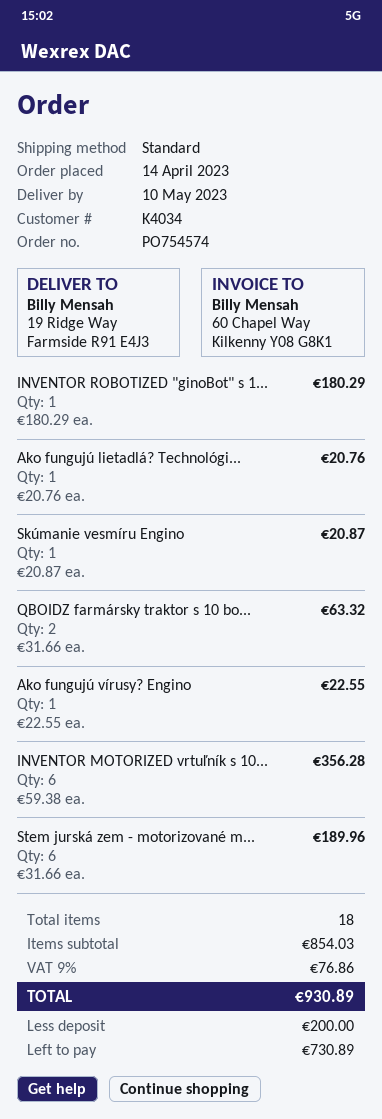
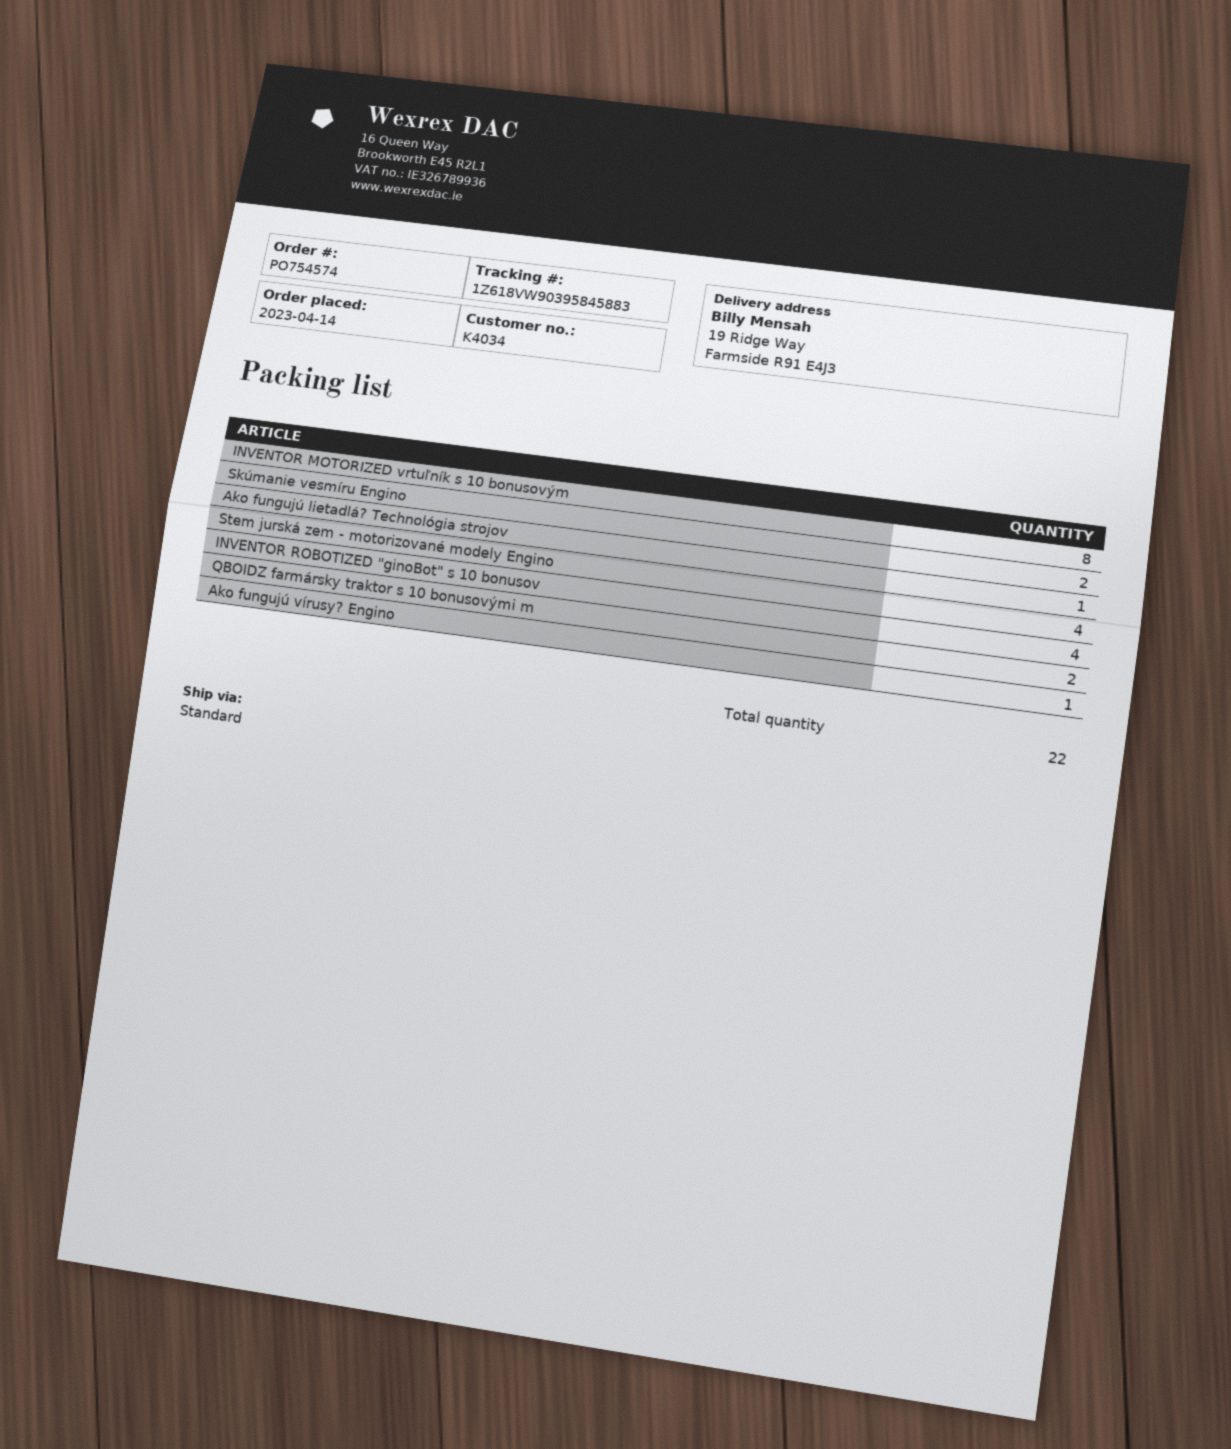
INVENTOR ROBOTIZED "ginoBot" s 1...: 1 -> 4
Skúmanie vesmíru Engino: 1 -> 2
INVENTOR MOTORIZED vrtuľník s 10...: 6 -> 8
Stem jurská zem - motorizované m...: 6 -> 4
total quantity: 18 -> 22

